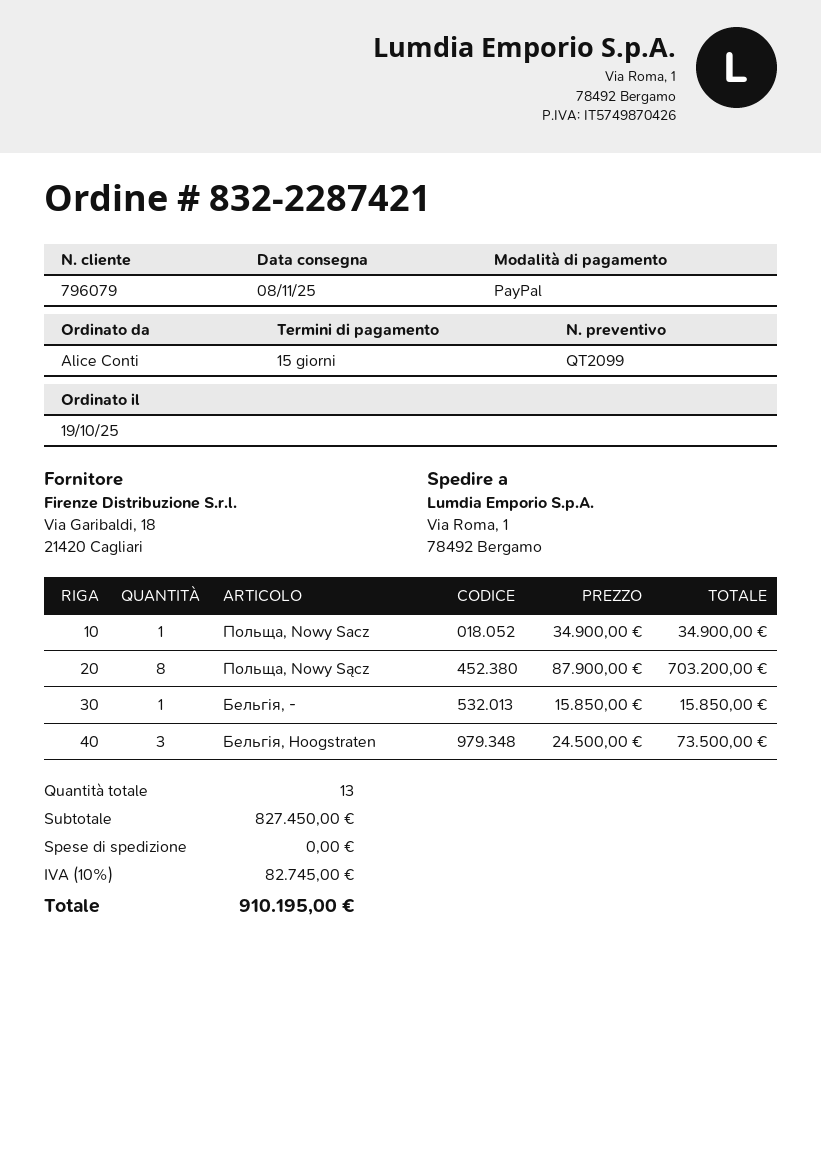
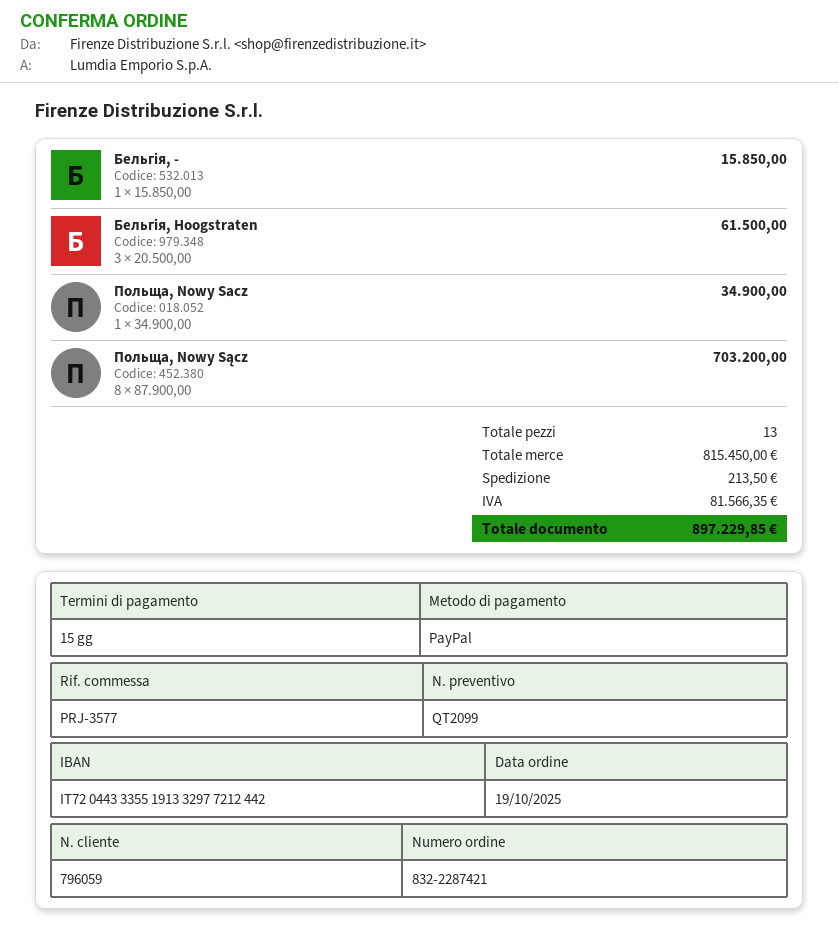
customer number: 796079 -> 796059
Бельгія, Hoogstraten: 3 x 24500.00 = 73500.00 -> 3 x 20500.00 = 61500.00
subtotal: 827450.00 -> 815450.00
shipping: 0.00 -> 213.50
tax: 82745.00 -> 81566.35
total: 910195.00 -> 897229.85

